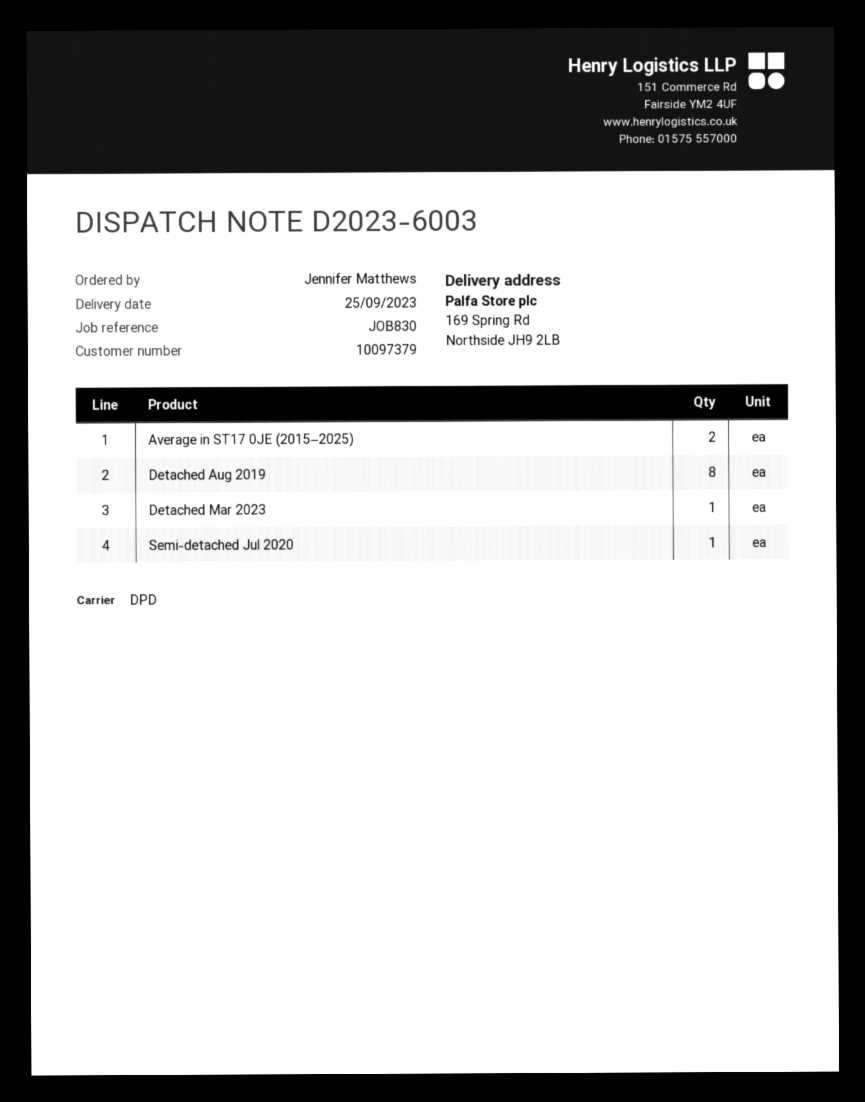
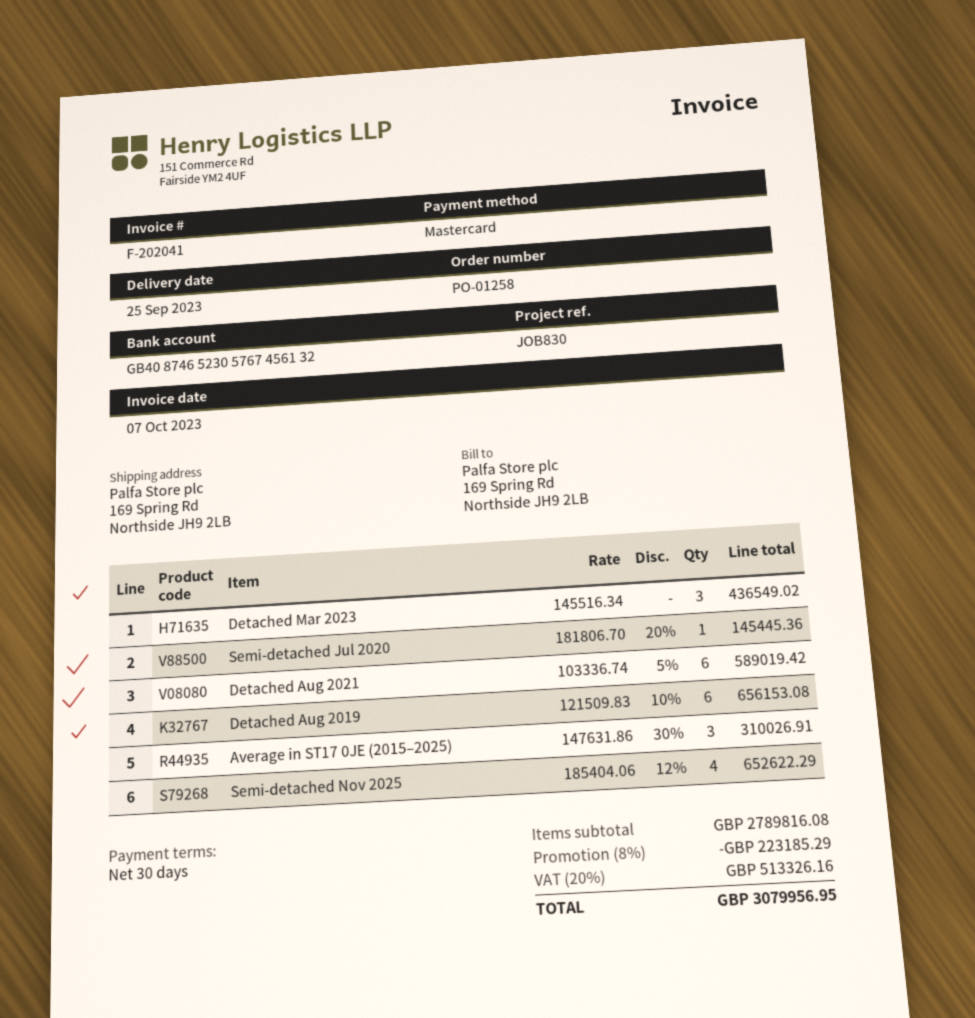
Average in ST17 0JE (2015–2025): 2 -> 3
Detached Aug 2019: 8 -> 6
Detached Mar 2023: 1 -> 3
Detached Aug 2021: none -> 6
Semi-detached Nov 2025: none -> 4

